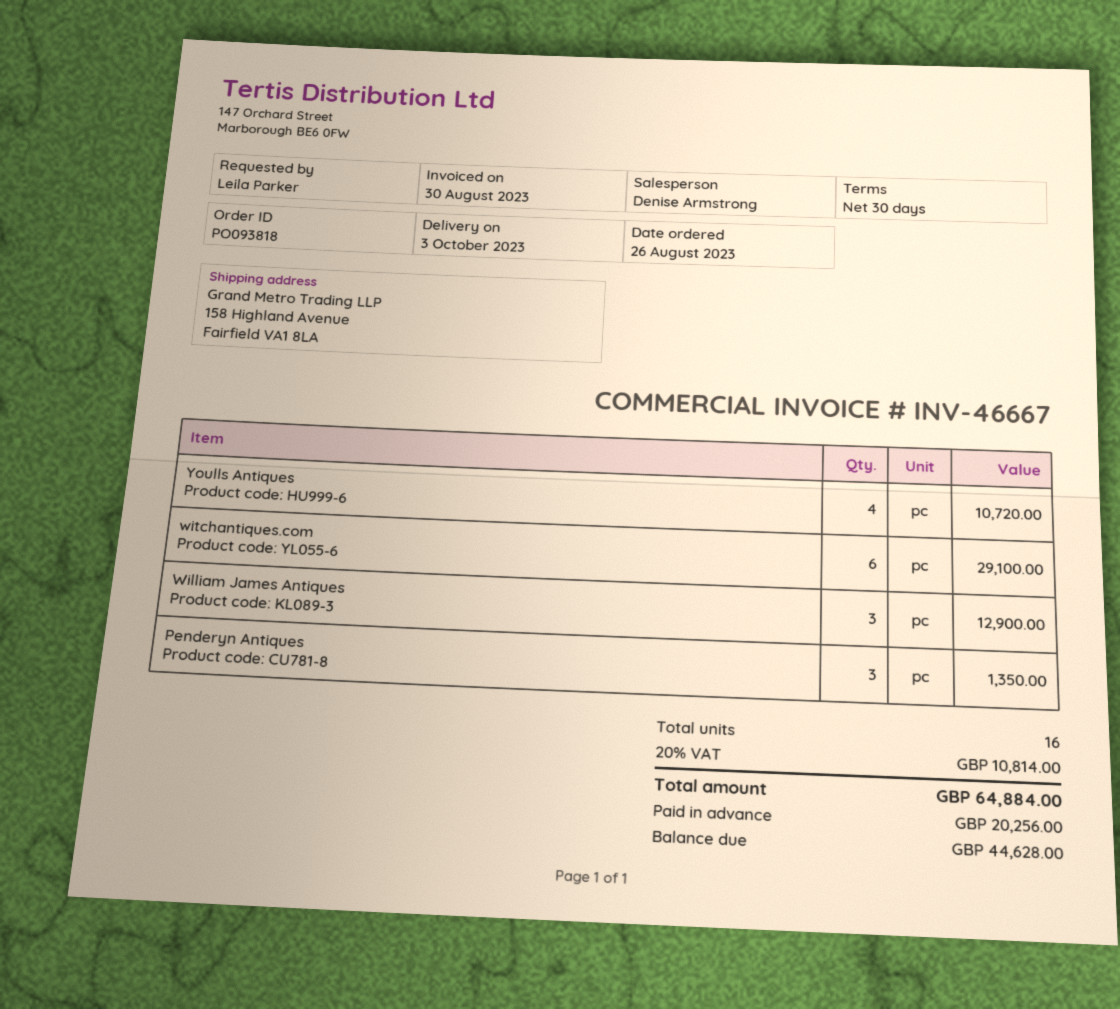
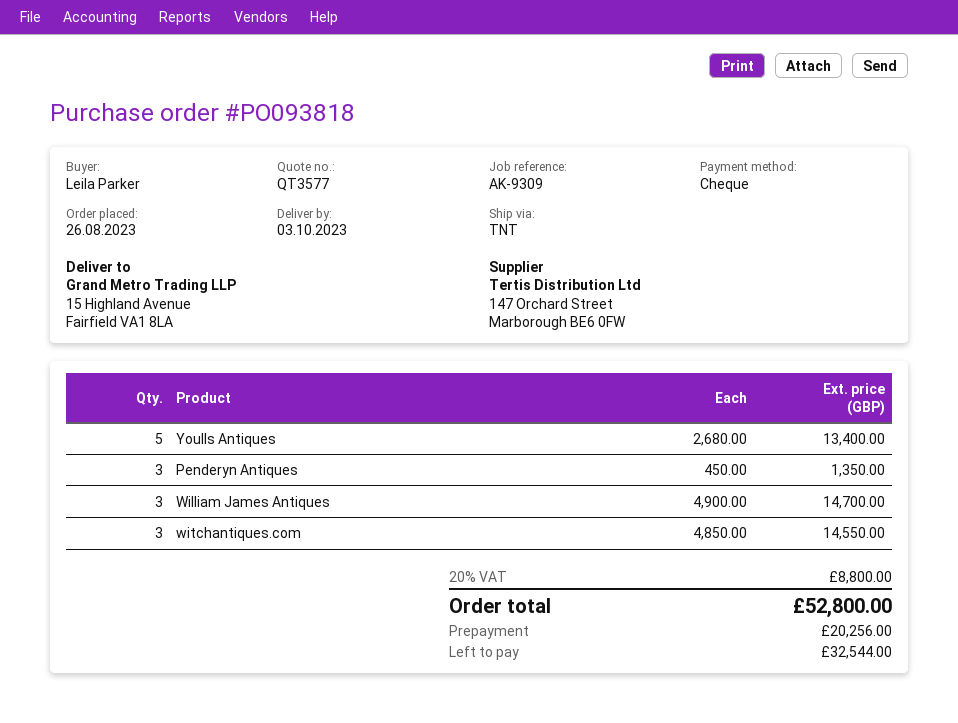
ship to: 158 Highland Avenue, Fairfield VA1 8LA -> 15 Highland Avenue, Fairfield VA1 8LA
Youlls Antiques: 4 for 10720.00 -> 5 for 13400.00
witchantiques.com: 6 for 29100.00 -> 3 for 14550.00
William James Antiques: 3 for 12900.00 -> 3 for 14700.00
tax: 20% = 10814.00 -> 20% = 8800.00
total: 64884.00 -> 52800.00
balance: 44628.00 -> 32544.00

